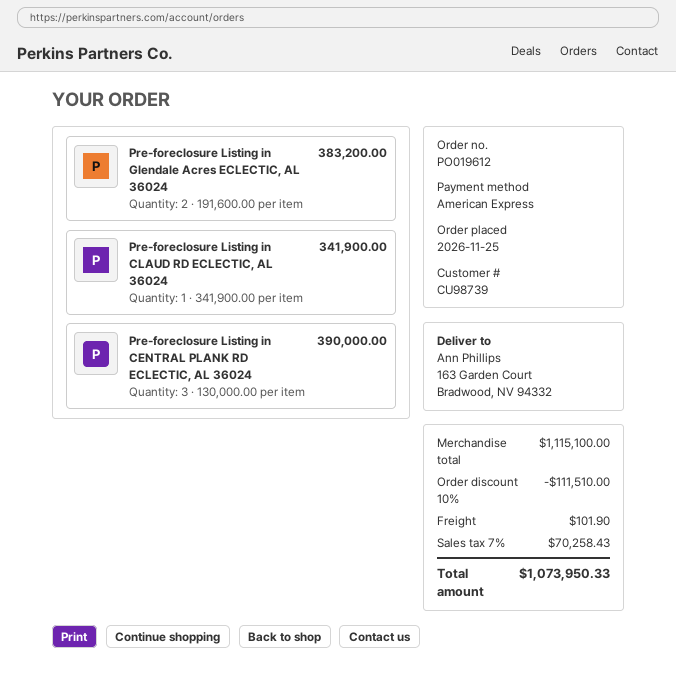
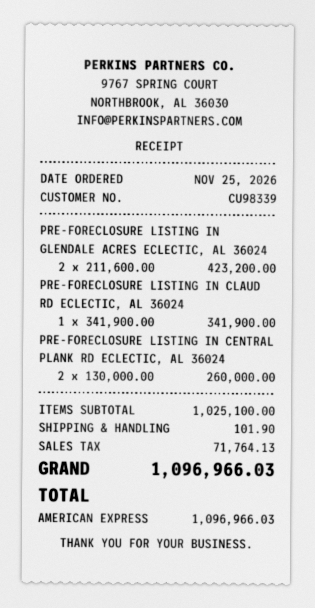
customer number: CU98739 -> CU98339
Pre-foreclosure Listing in Glendale Acres ECLECTIC, AL 36024: 2 x 191600.00 = 383200.00 -> 2 x 211600.00 = 423200.00
Pre-foreclosure Listing in CENTRAL PLANK RD ECLECTIC, AL 36024: 3 x 130000.00 = 390000.00 -> 2 x 130000.00 = 260000.00
subtotal: 1115100.00 -> 1025100.00
discount: 10% = 111510.00 -> none
tax: 70258.43 -> 71764.13
total: 1073950.33 -> 1096966.03

